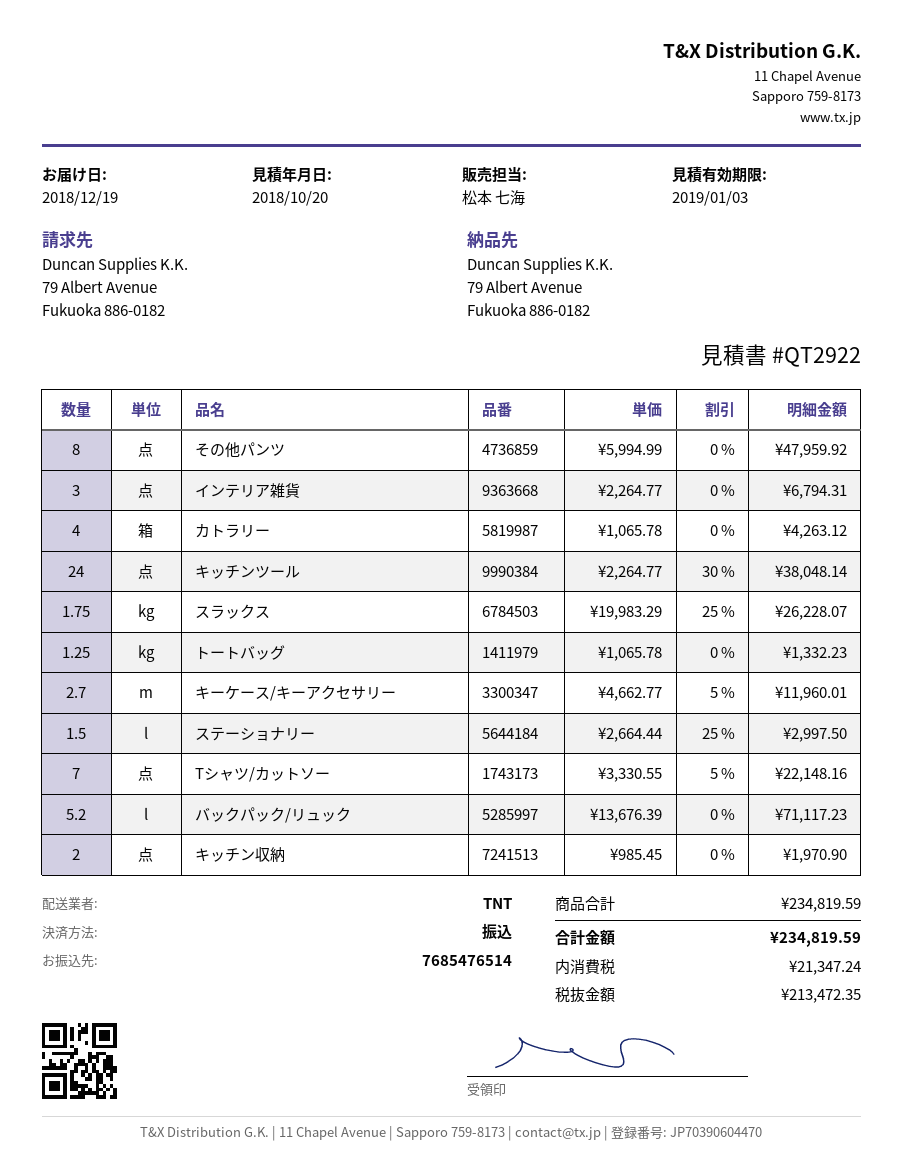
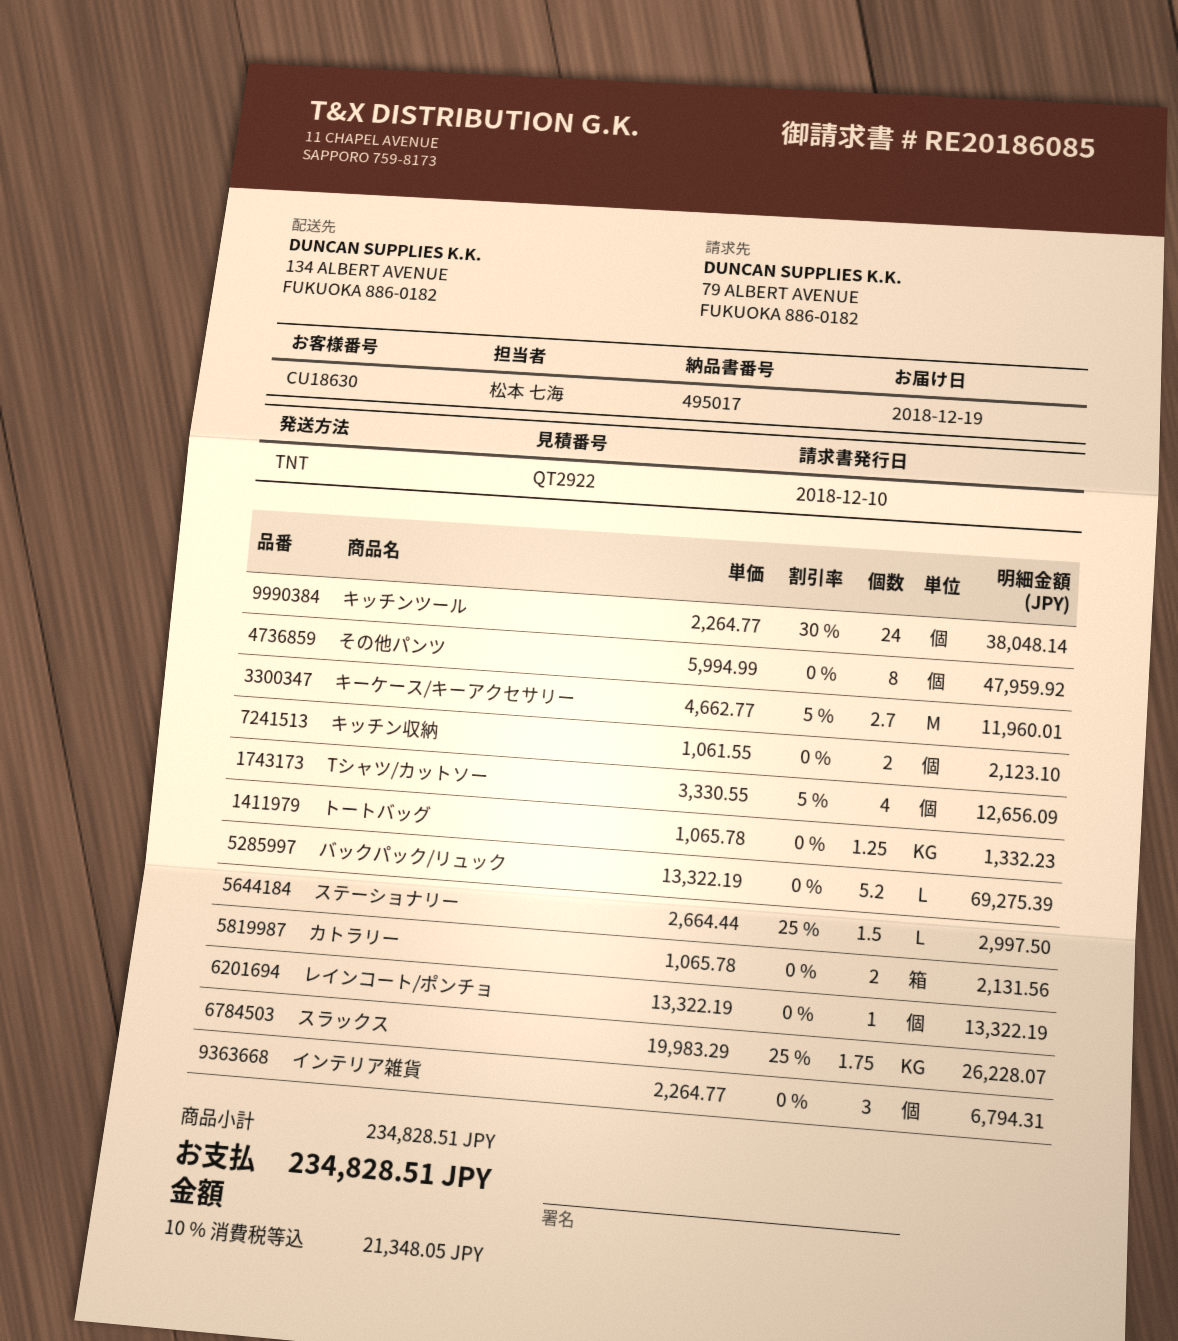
ship to: 79 Albert Avenue, Fukuoka 886-0182 -> 134 ALBERT AVENUE, FUKUOKA 886-0182
カトラリー: 4 x 1065.78 = 4263.12 -> 2 x 1065.78 = 2131.56
Tシャツ/カットソー: 7 x 3330.55 - 5% = 22148.16 -> 4 x 3330.55 - 5% = 12656.09
バックパック/リュック: 5.2 x 13676.39 = 71117.23 -> 5.2 x 13322.19 = 69275.39
キッチン収納: 2 x 985.45 = 1970.90 -> 2 x 1061.55 = 2123.10
レインコート/ポンチョ: none -> 1 x 13322.19 = 13322.19
subtotal: 234819.59 -> 234828.51
tax: 21347.24 -> 21348.05
total: 234819.59 -> 234828.51

